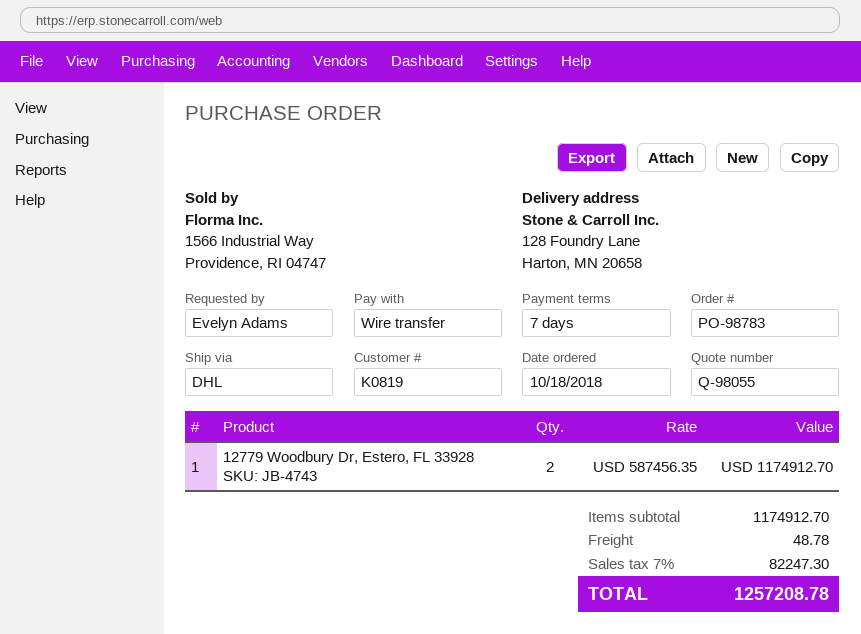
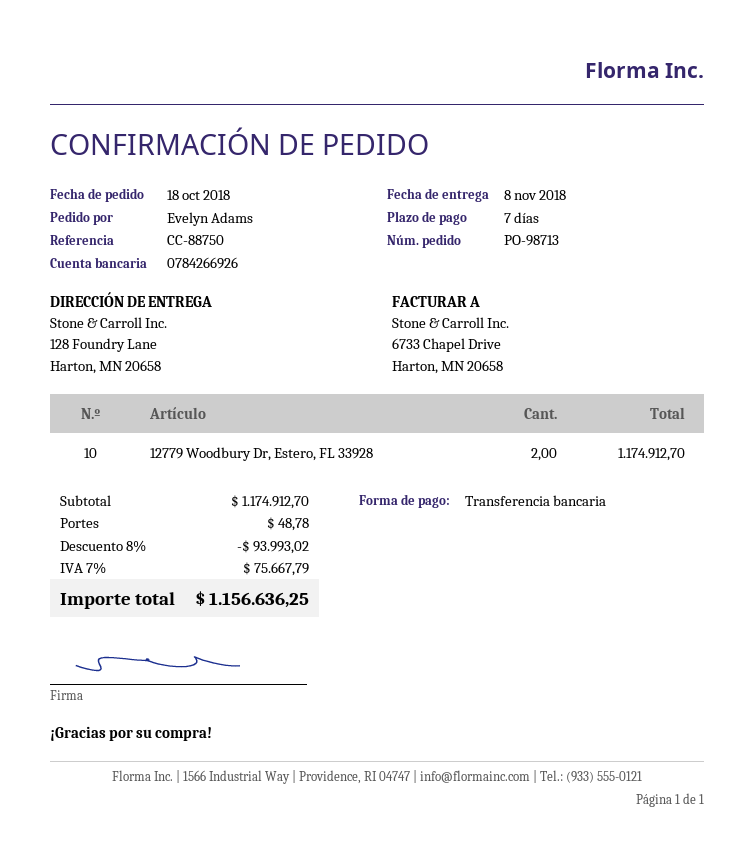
order number: PO-98783 -> PO-98713
discount: none -> 8% = 93993.02
tax: 7% = 82247.30 -> 7% = 75667.79
total: 1257208.78 -> 1156636.25

